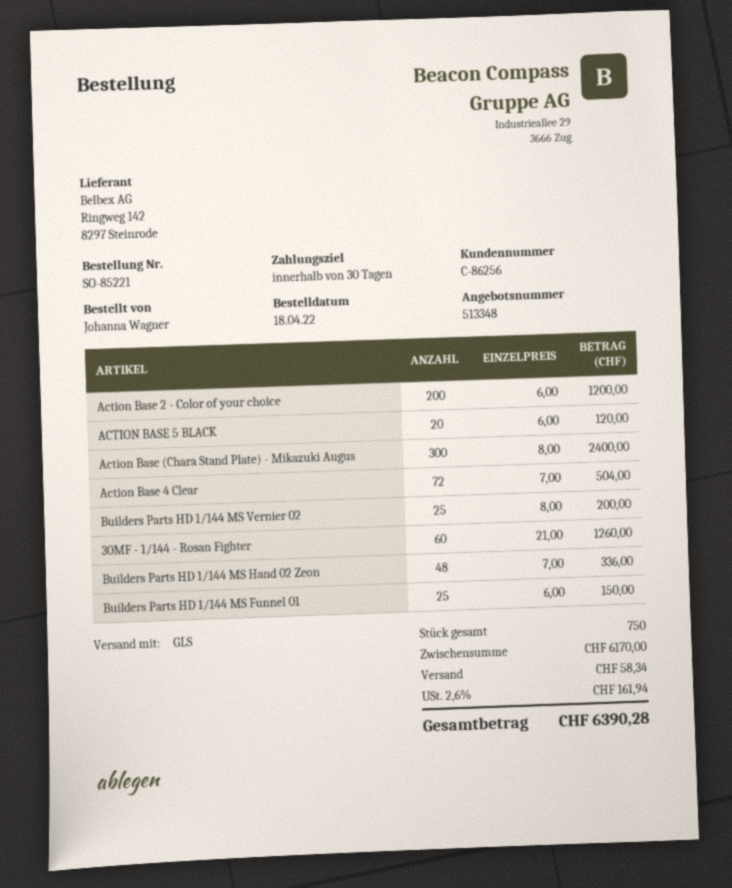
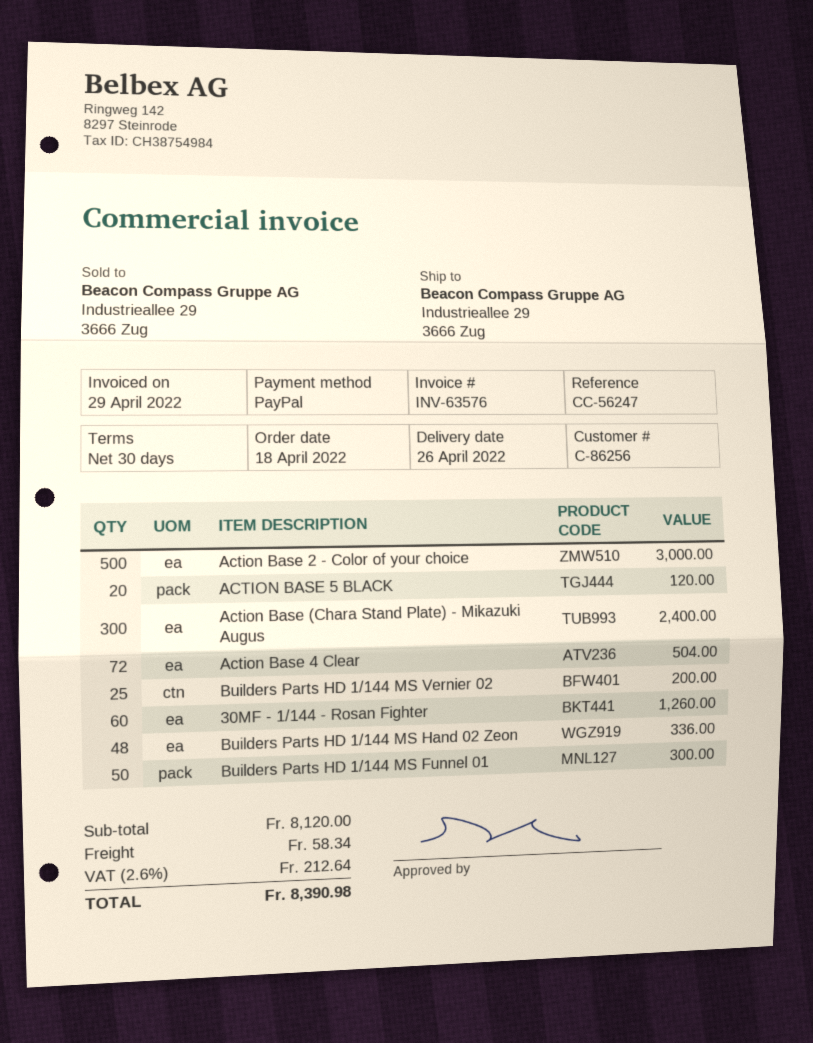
Action Base 2 - Color of your choice: 200 for 1200.00 -> 500 for 3000.00
Builders Parts HD 1/144 MS Funnel 01: 25 for 150.00 -> 50 for 300.00
subtotal: 6170.00 -> 8120.00
tax: 2.6% = 161.94 -> 2.6% = 212.64
total: 6390.28 -> 8390.98

